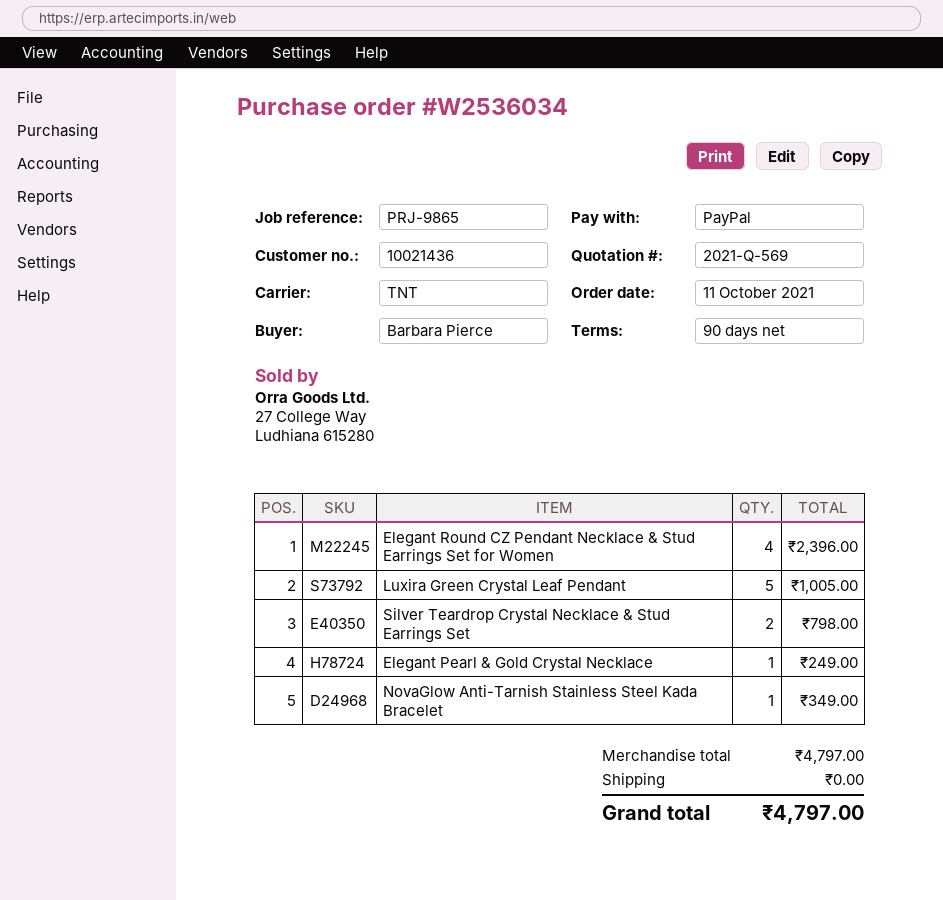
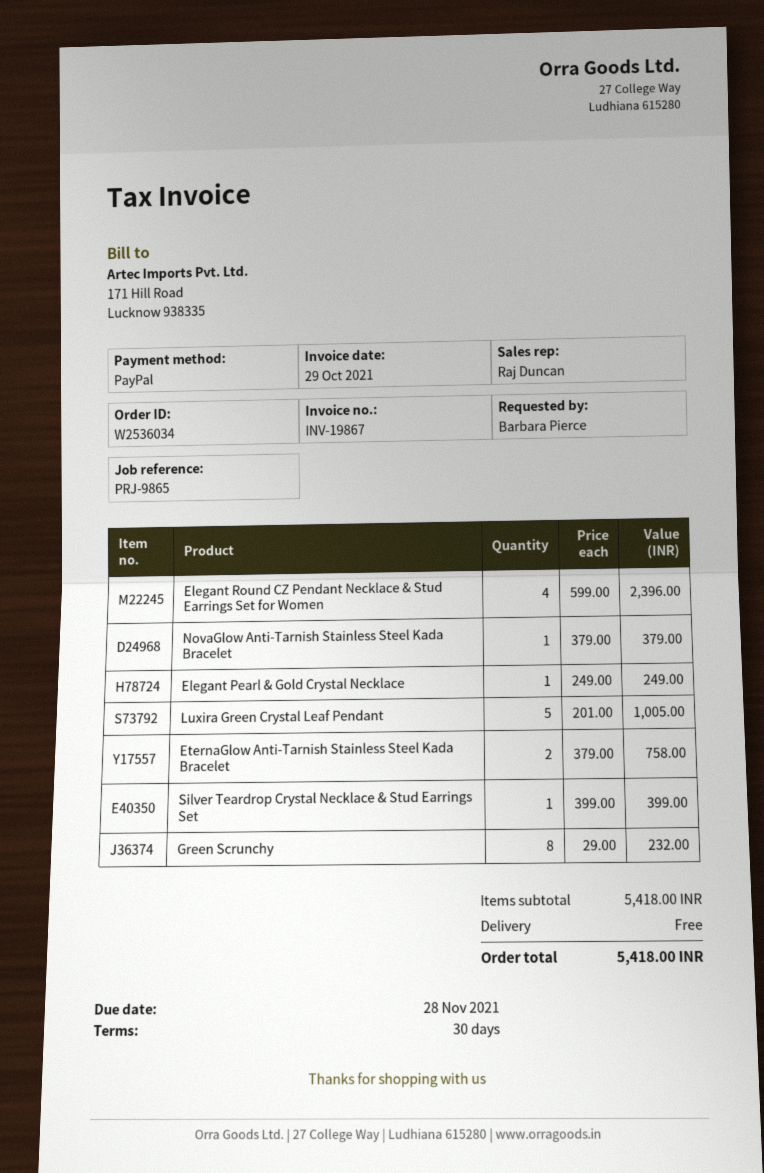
payment terms: 90 days -> 30 days
Silver Teardrop Crystal Necklace & Stud Earrings Set: 2 for 798.00 -> 1 for 399.00
NovaGlow Anti-Tarnish Stainless Steel Kada Bracelet: 1 for 349.00 -> 1 for 379.00
EternaGlow Anti-Tarnish Stainless Steel Kada Bracelet: none -> 2 for 758.00
Green Scrunchy: none -> 8 for 232.00
subtotal: 4797.00 -> 5418.00
total: 4797.00 -> 5418.00

